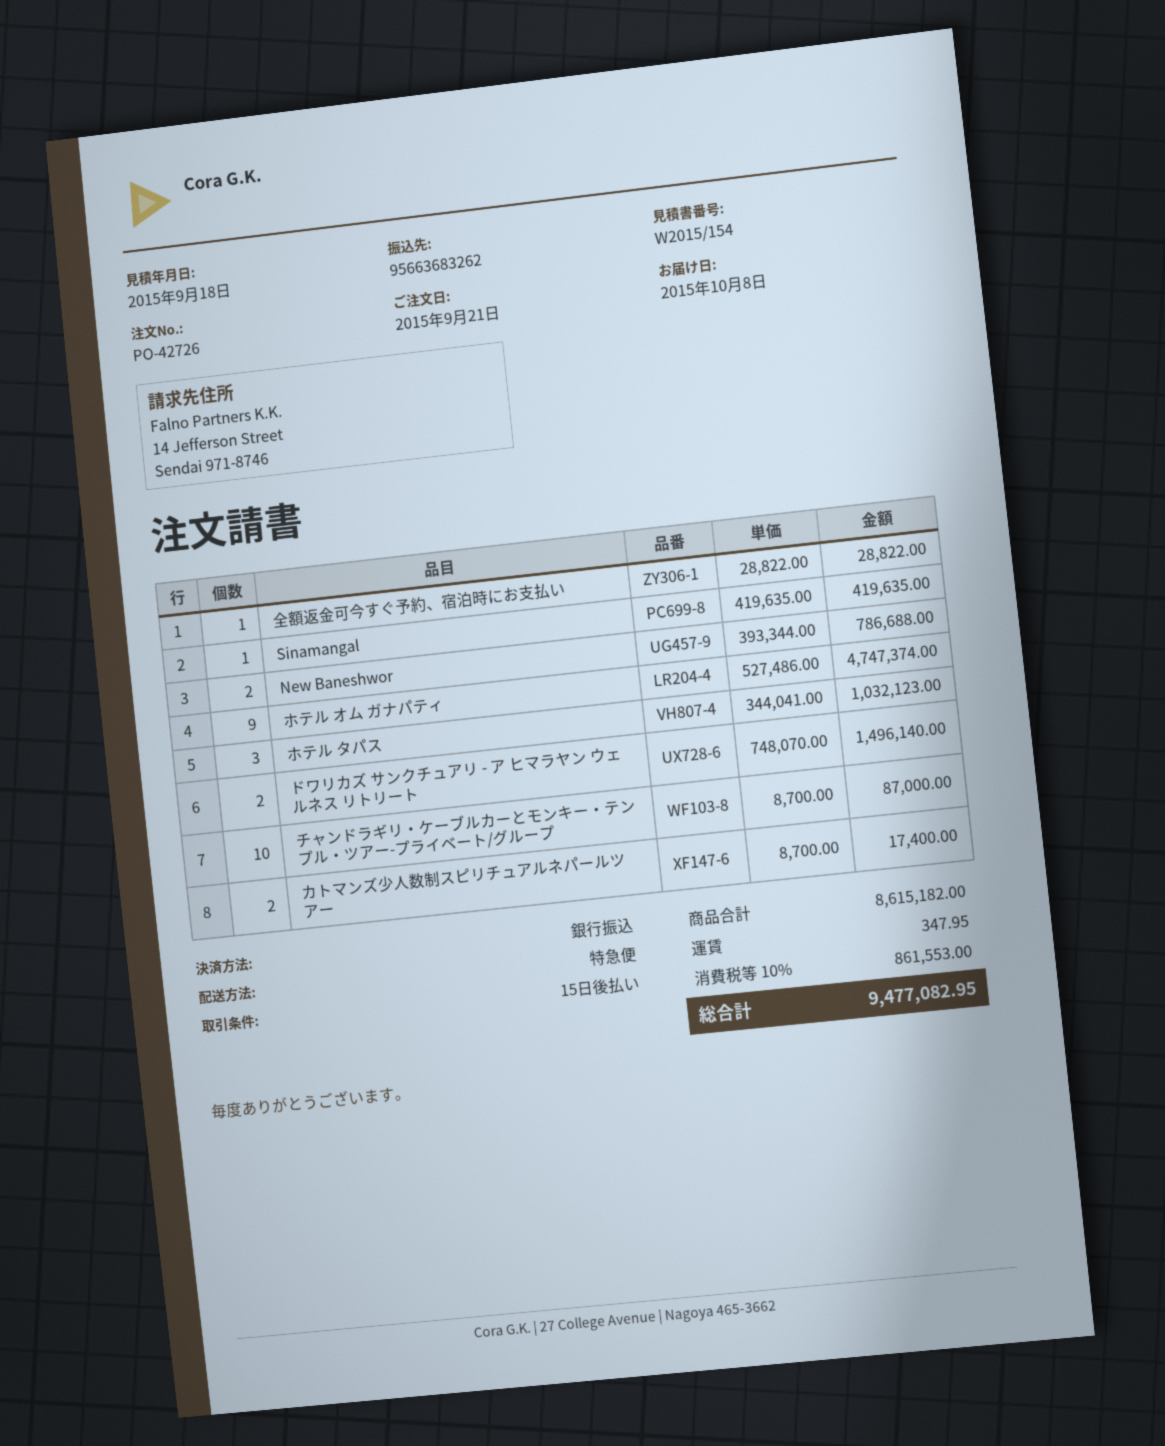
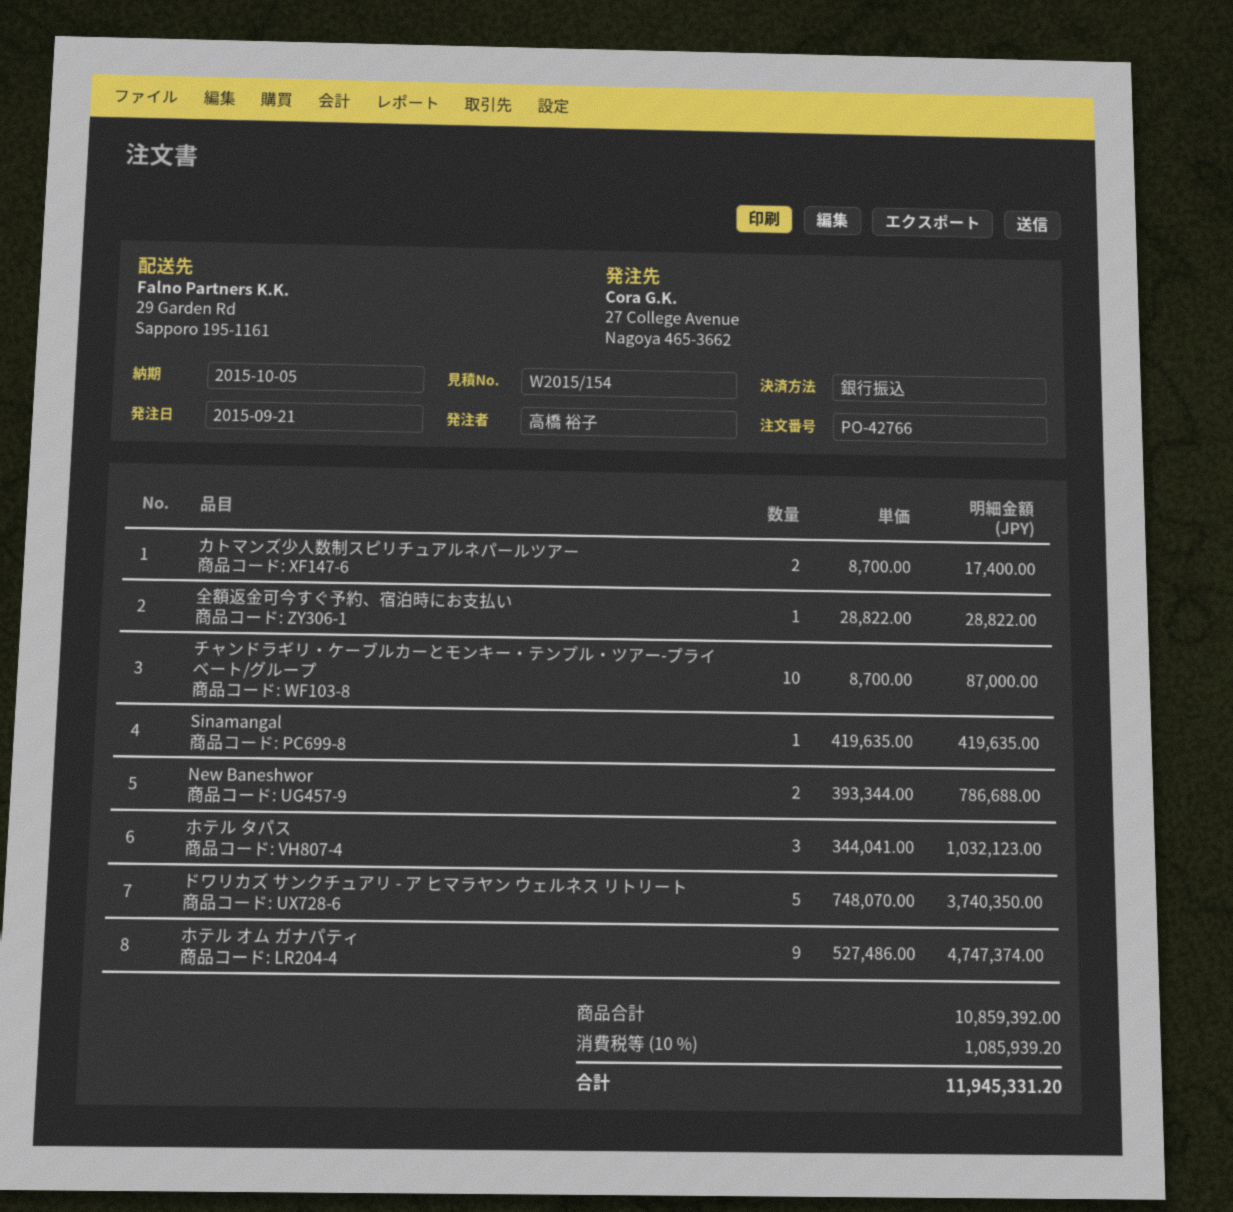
order number: PO-42726 -> PO-42766
delivery date: 2015-10-08 -> 2015-10-05
ドワリカズ サンクチュアリ - ア ヒマラヤン ウェルネス リトリート: 2 x 748070.00 = 1496140.00 -> 5 x 748070.00 = 3740350.00
subtotal: 8615182.00 -> 10859392.00
shipping: 347.95 -> none
tax: 10% = 861553.00 -> 10% = 1085939.20
total: 9477082.95 -> 11945331.20

